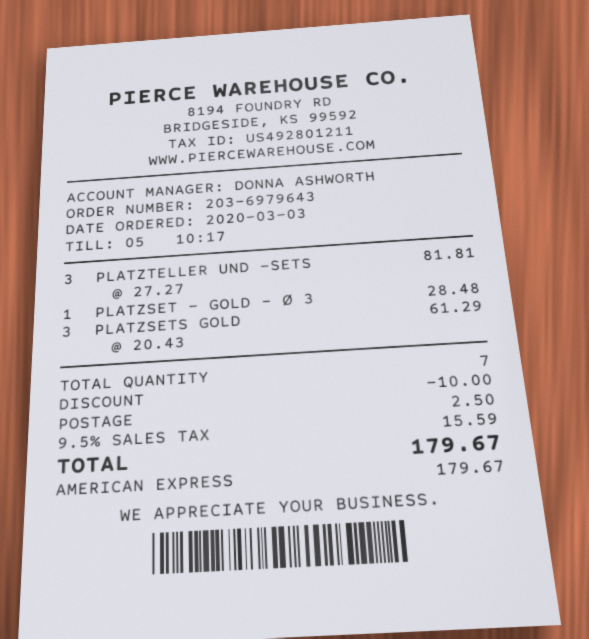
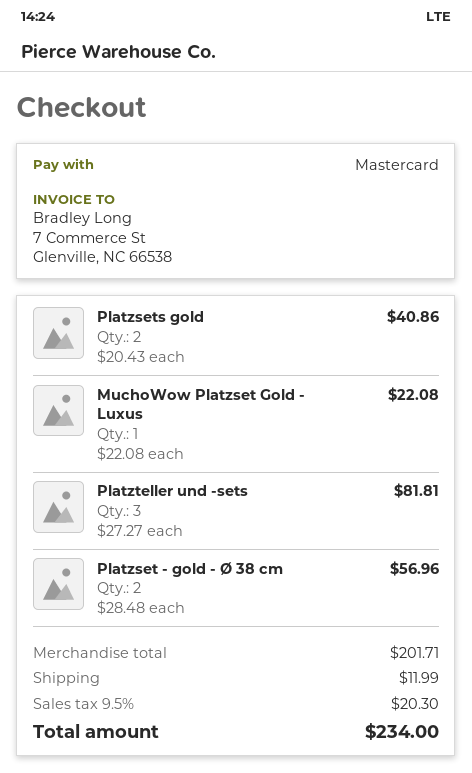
payment method: American Express -> Mastercard
PLATZSET - GOLD - Ø 3: 1 x 28.48 = 28.48 -> 2 x 28.48 = 56.96
PLATZSETS GOLD: 3 x 20.43 = 61.29 -> 2 x 20.43 = 40.86
MuchoWow Platzset Gold - Luxus: none -> 1 x 22.08 = 22.08
discount: 10.00 -> none
shipping: 2.50 -> 11.99
tax: 9.5% = 15.59 -> 9.5% = 20.30
total: 179.67 -> 234.00

